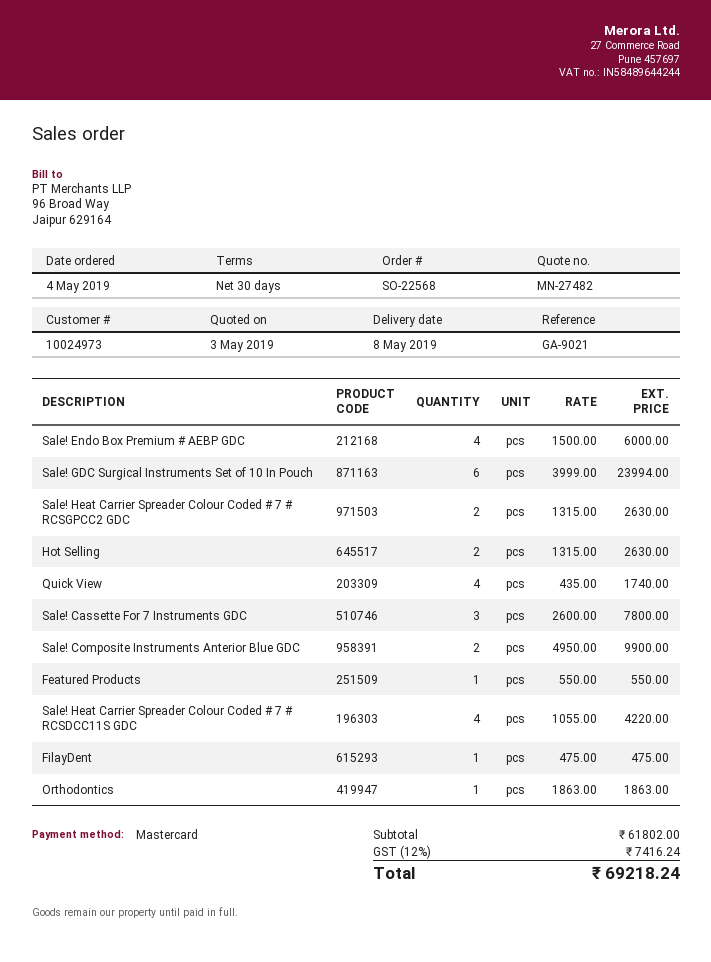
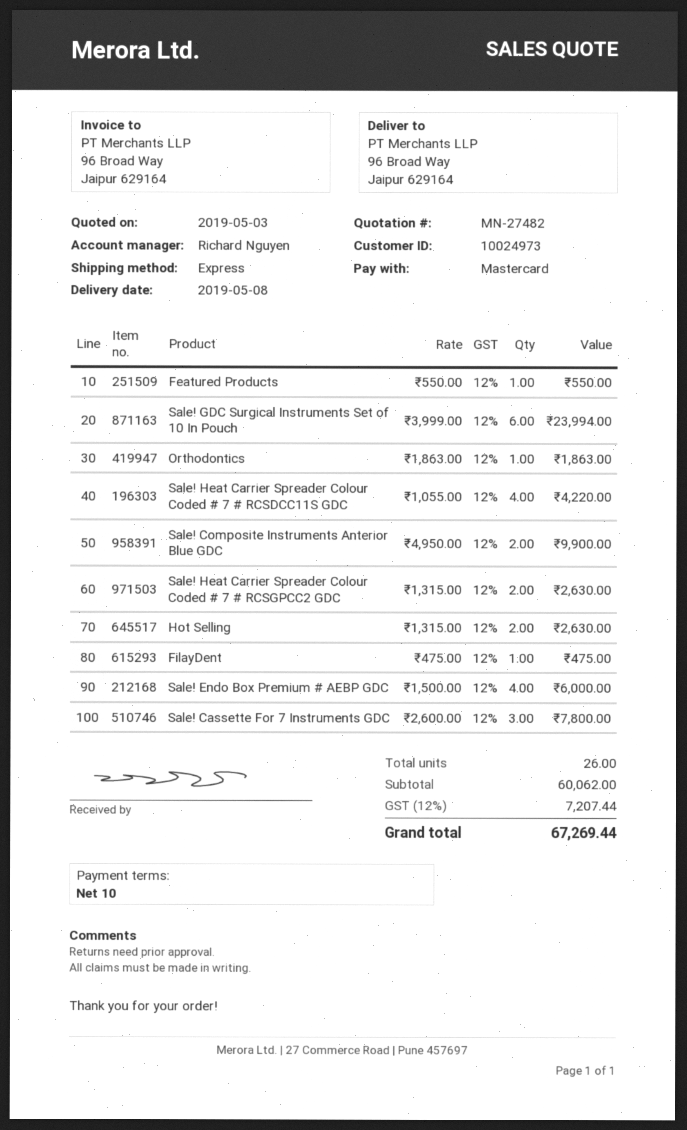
payment terms: 30 days -> 10 days
Quick View: 4 x 435.00 = 1740.00 -> none
subtotal: 61802.00 -> 60062.00
tax: 12% = 7416.24 -> 12% = 7207.44
total: 69218.24 -> 67269.44

